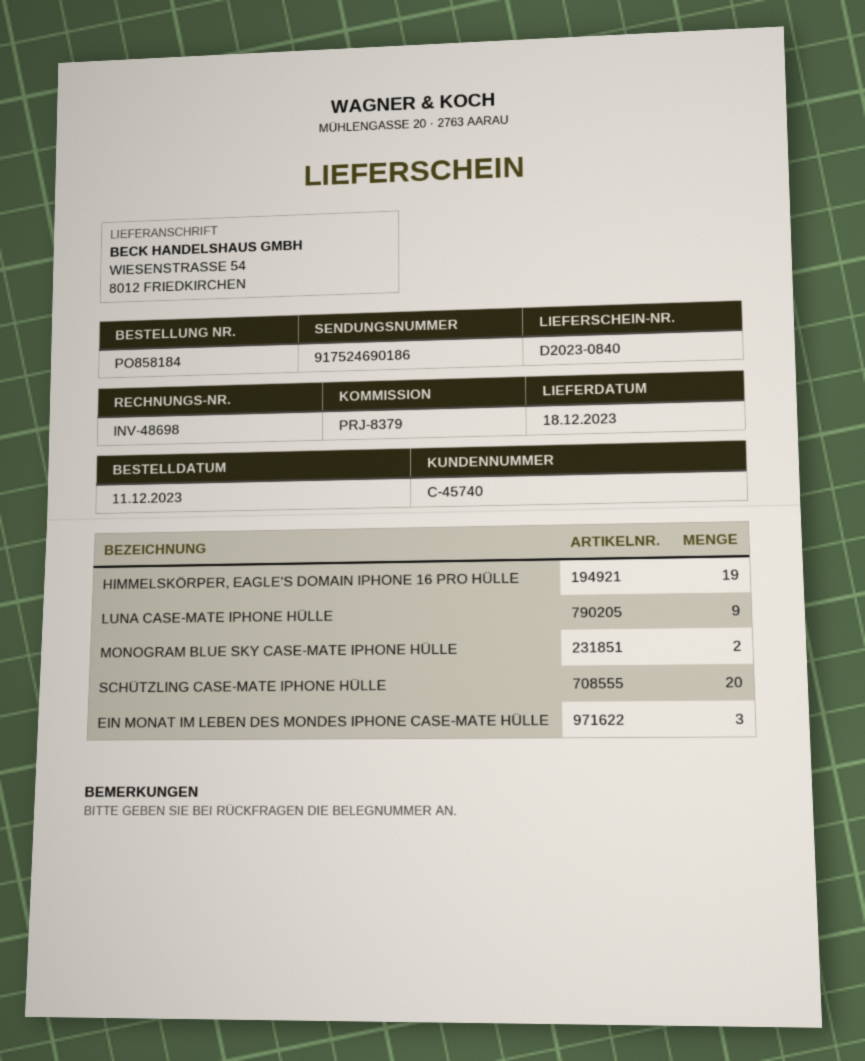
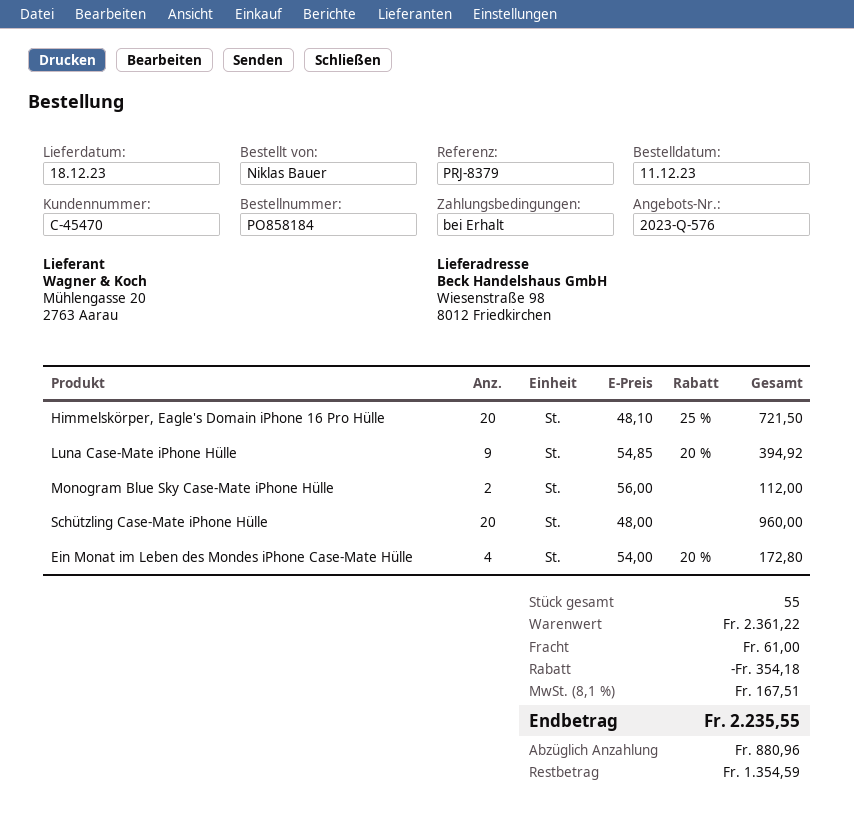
customer number: C-45740 -> C-45470
ship to: WIESENSTRASSE 54, 8012 FRIEDKIRCHEN -> Wiesenstraße 98, 8012 Friedkirchen
HIMMELSKÖRPER, EAGLE'S DOMAIN IPHONE 16 PRO HÜLLE: 19 -> 20
EIN MONAT IM LEBEN DES MONDES IPHONE CASE-MATE HÜLLE: 3 -> 4

